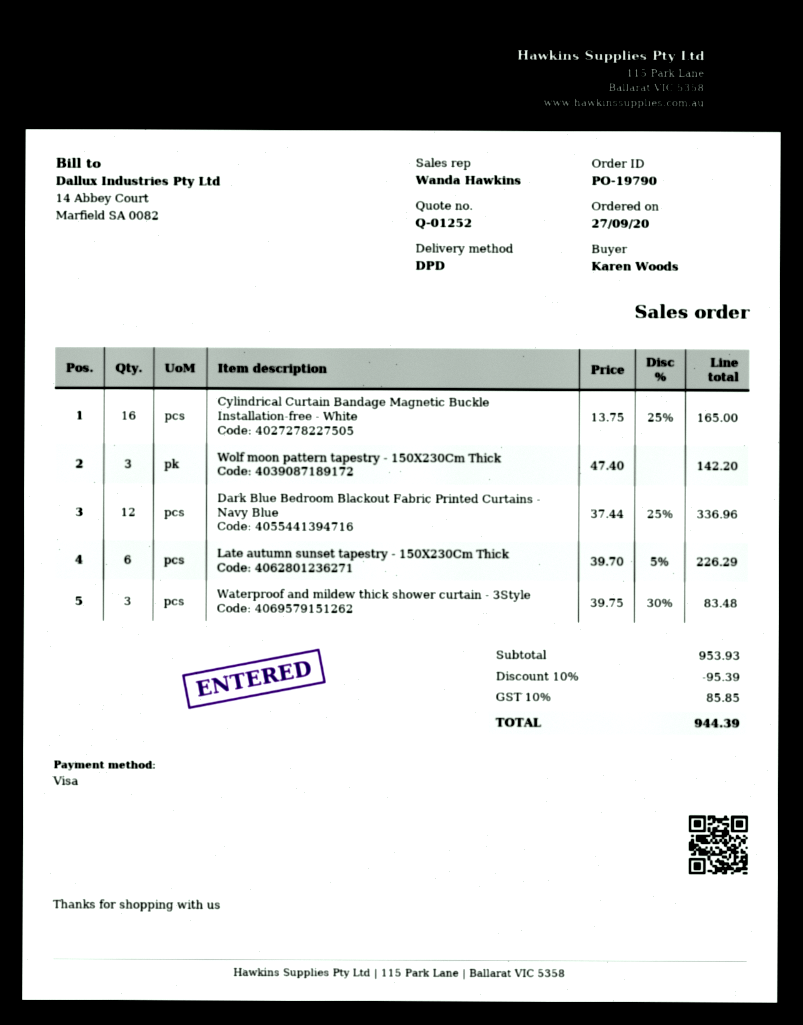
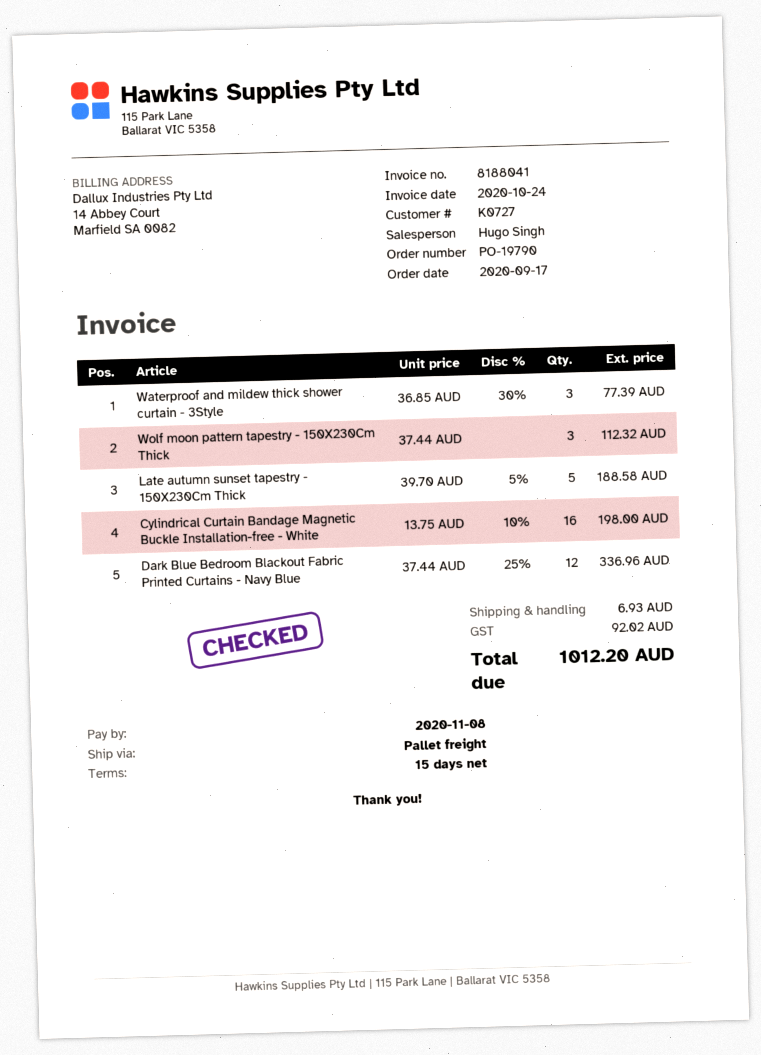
order date: 2020-09-27 -> 2020-09-17
sales rep: Wanda Hawkins -> Hugo Singh
shipping method: DPD -> pallet freight
Cylindrical Curtain Bandage Magnetic Buckle Installation-free - White: 16 x 13.75 - 25% = 165.00 -> 16 x 13.75 - 10% = 198.00
Wolf moon pattern tapestry - 150X230Cm Thick: 3 x 47.40 = 142.20 -> 3 x 37.44 = 112.32
Late autumn sunset tapestry - 150X230Cm Thick: 6 x 39.70 - 5% = 226.29 -> 5 x 39.70 - 5% = 188.58
Waterproof and mildew thick shower curtain - 3Style: 3 x 39.75 - 30% = 83.48 -> 3 x 36.85 - 30% = 77.39
discount: 10% = 95.39 -> none
shipping: none -> 6.93
tax: 85.85 -> 92.02
total: 944.39 -> 1012.20

